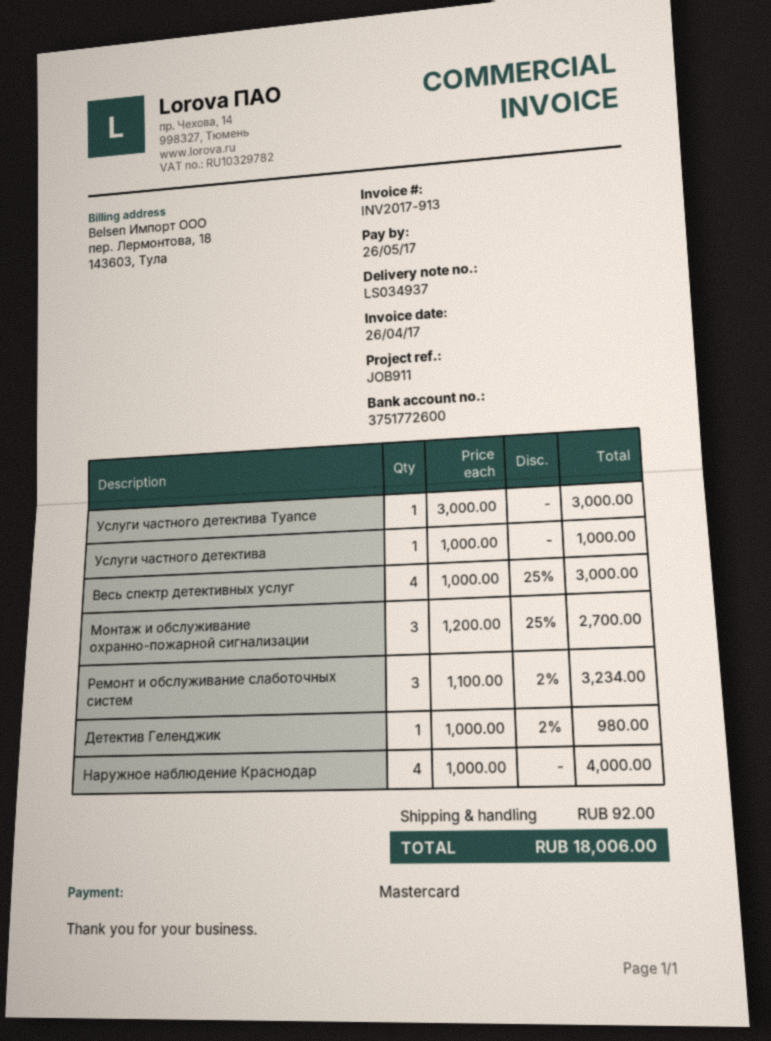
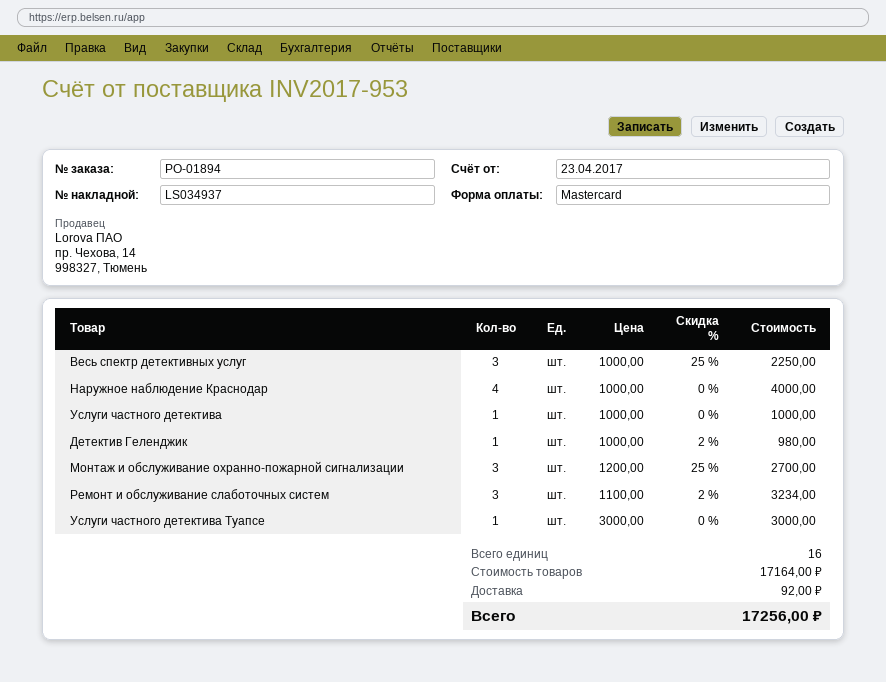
invoice number: INV2017-913 -> INV2017-953
invoice date: 2017-04-26 -> 2017-04-23
Весь спектр детективных услуг: 4 x 1000.00 - 25% = 3000.00 -> 3 x 1000.00 - 25% = 2250.00
total: 18006.00 -> 17256.00

